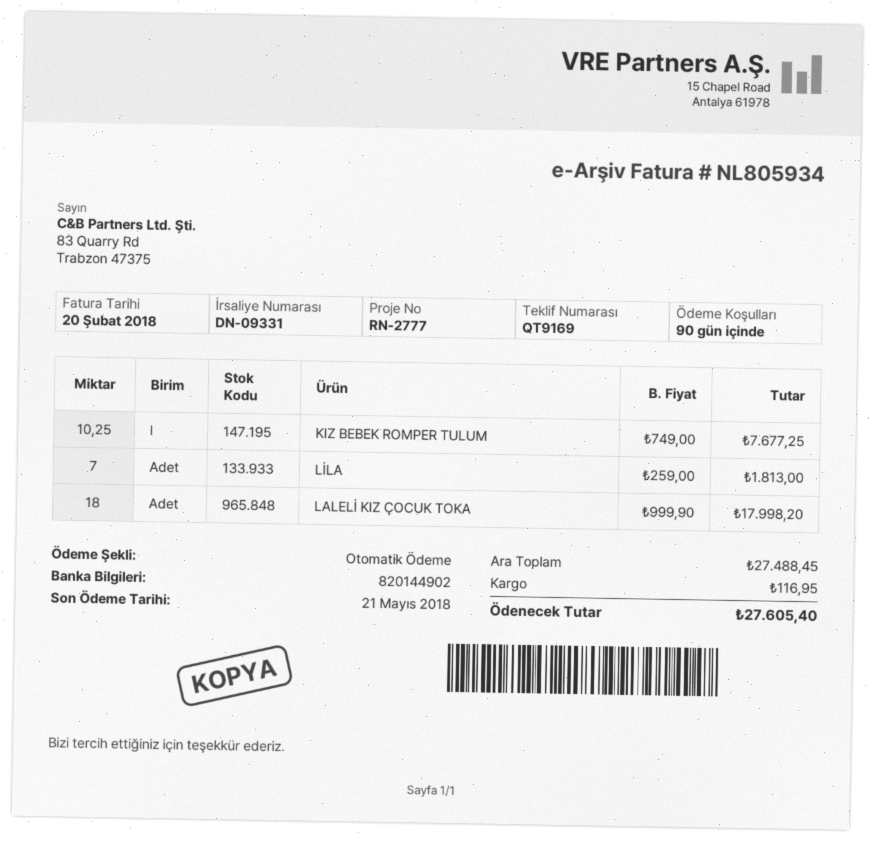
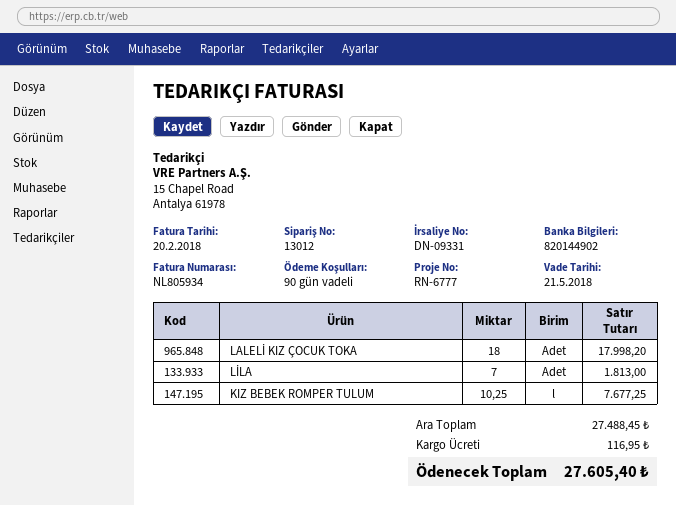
reference: RN-2777 -> RN-6777

